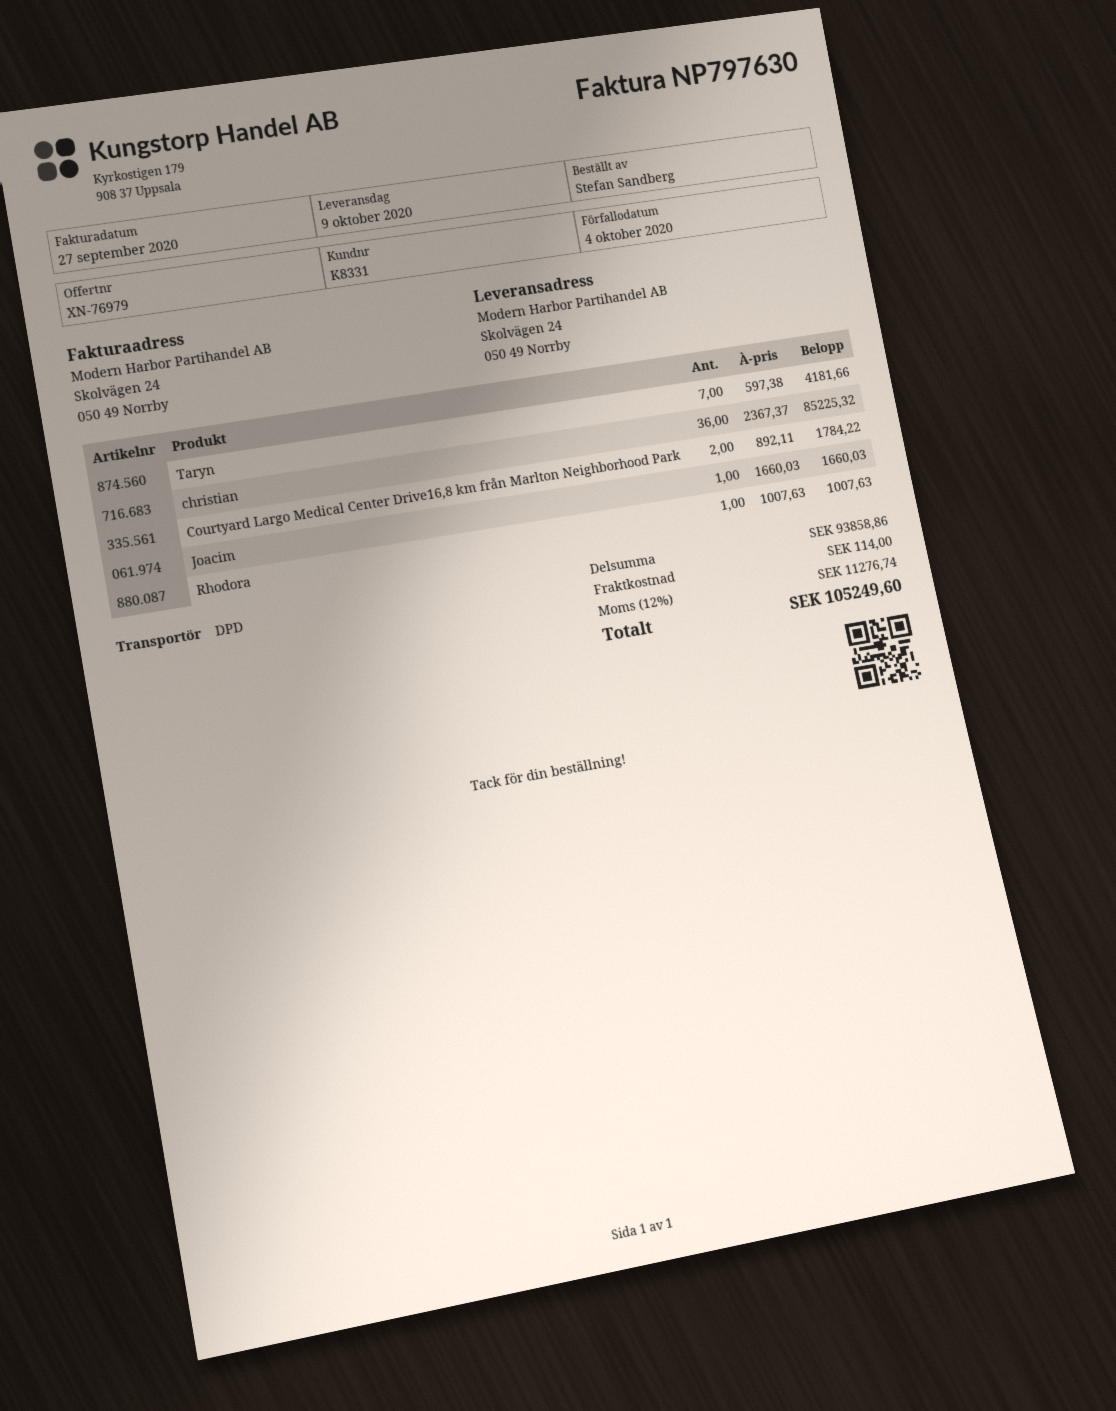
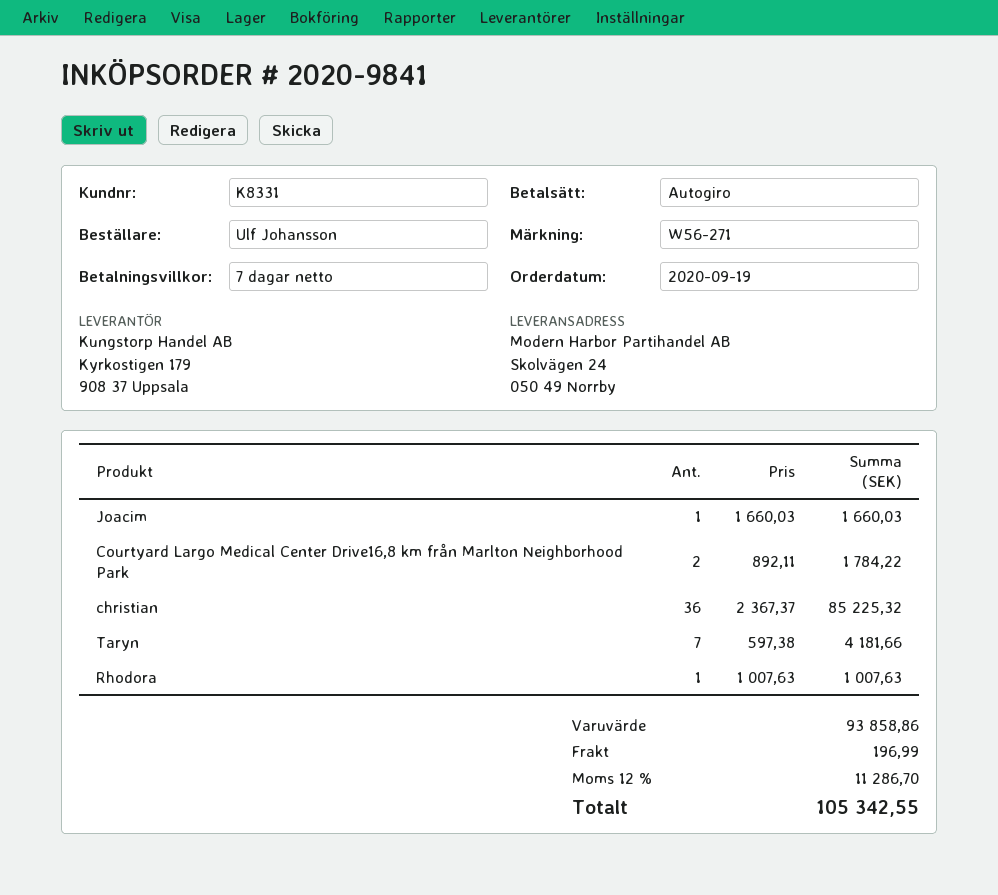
ordered by: Stefan Sandberg -> Ulf Johansson
shipping: 114.00 -> 196.99
tax: 12% = 11276.74 -> 12% = 11286.70
total: 105249.60 -> 105342.55

